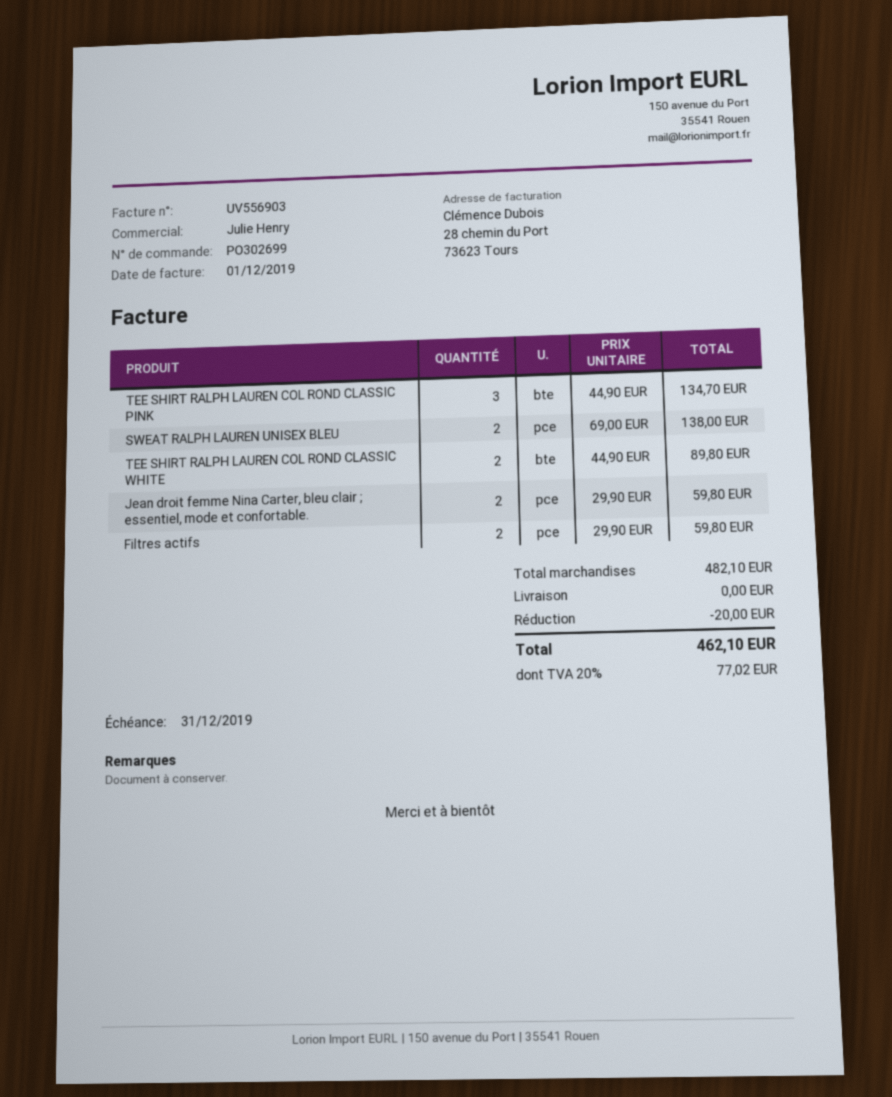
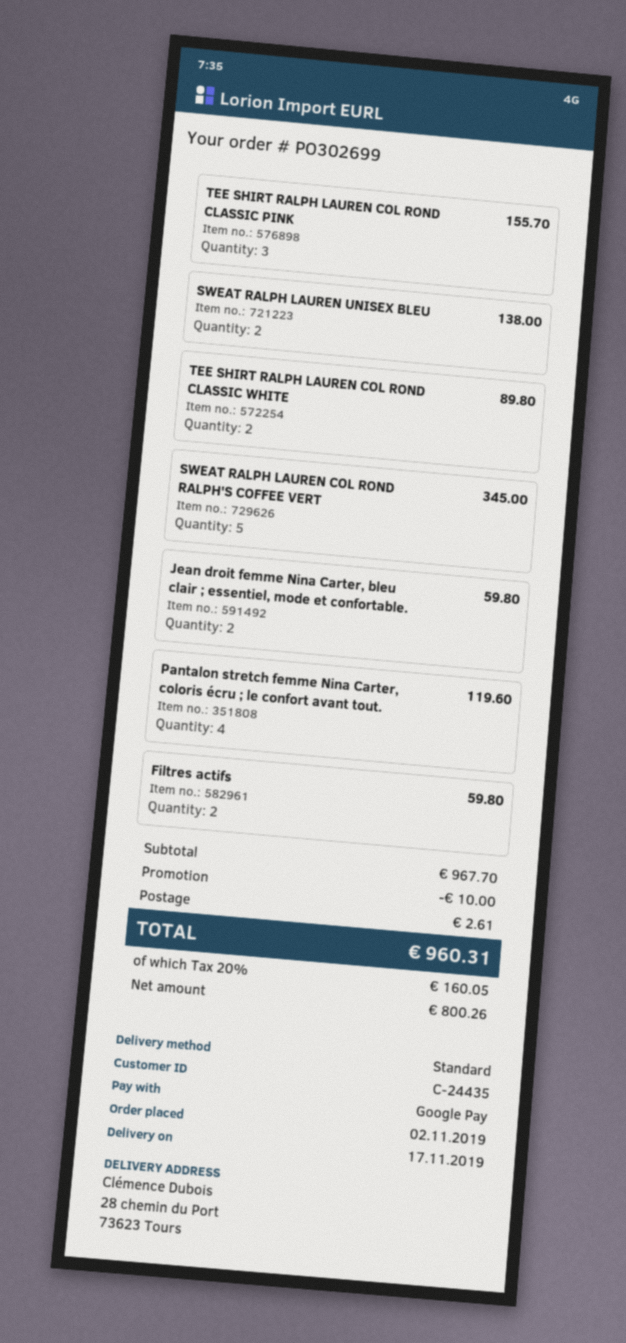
TEE SHIRT RALPH LAUREN COL ROND CLASSIC PINK: 3 for 134.70 -> 3 for 155.70
SWEAT RALPH LAUREN COL ROND RALPH'S COFFEE VERT: none -> 5 for 345.00
Pantalon stretch femme Nina Carter, coloris écru ; le confort avant tout.: none -> 4 for 119.60
subtotal: 482.10 -> 967.70
discount: 20.00 -> 10.00
shipping: 0.00 -> 2.61
tax: 20% = 77.02 -> 20% = 160.05
total: 462.10 -> 960.31

